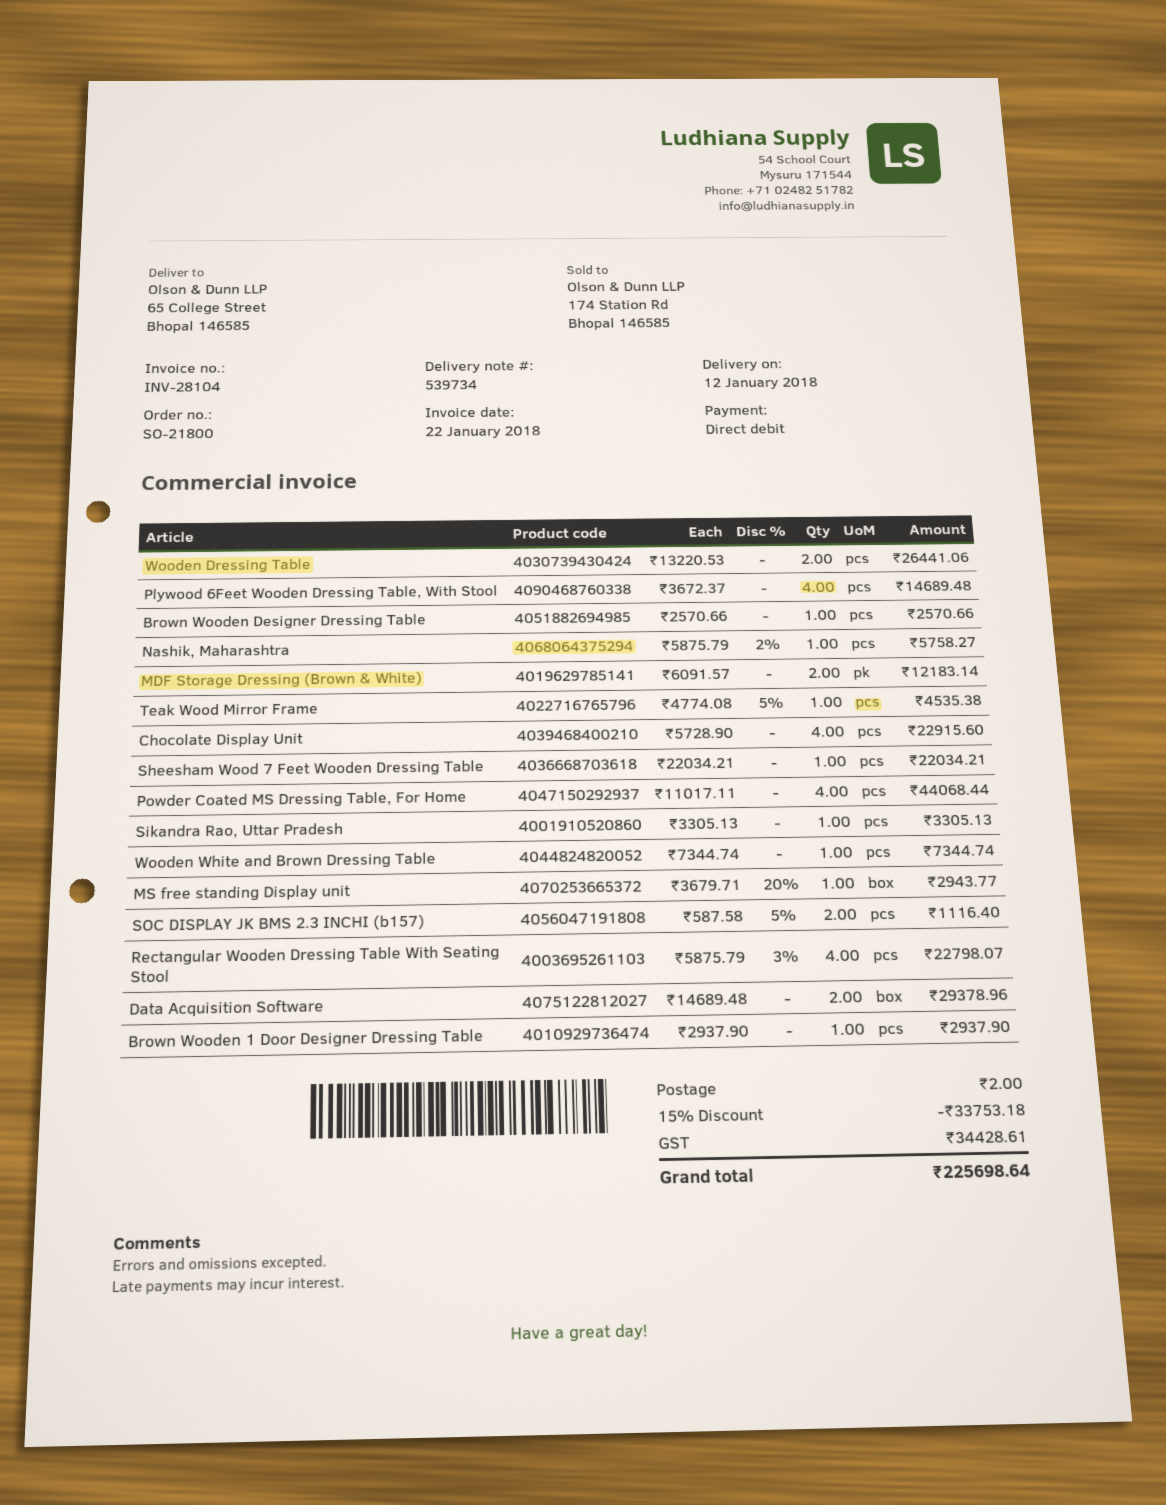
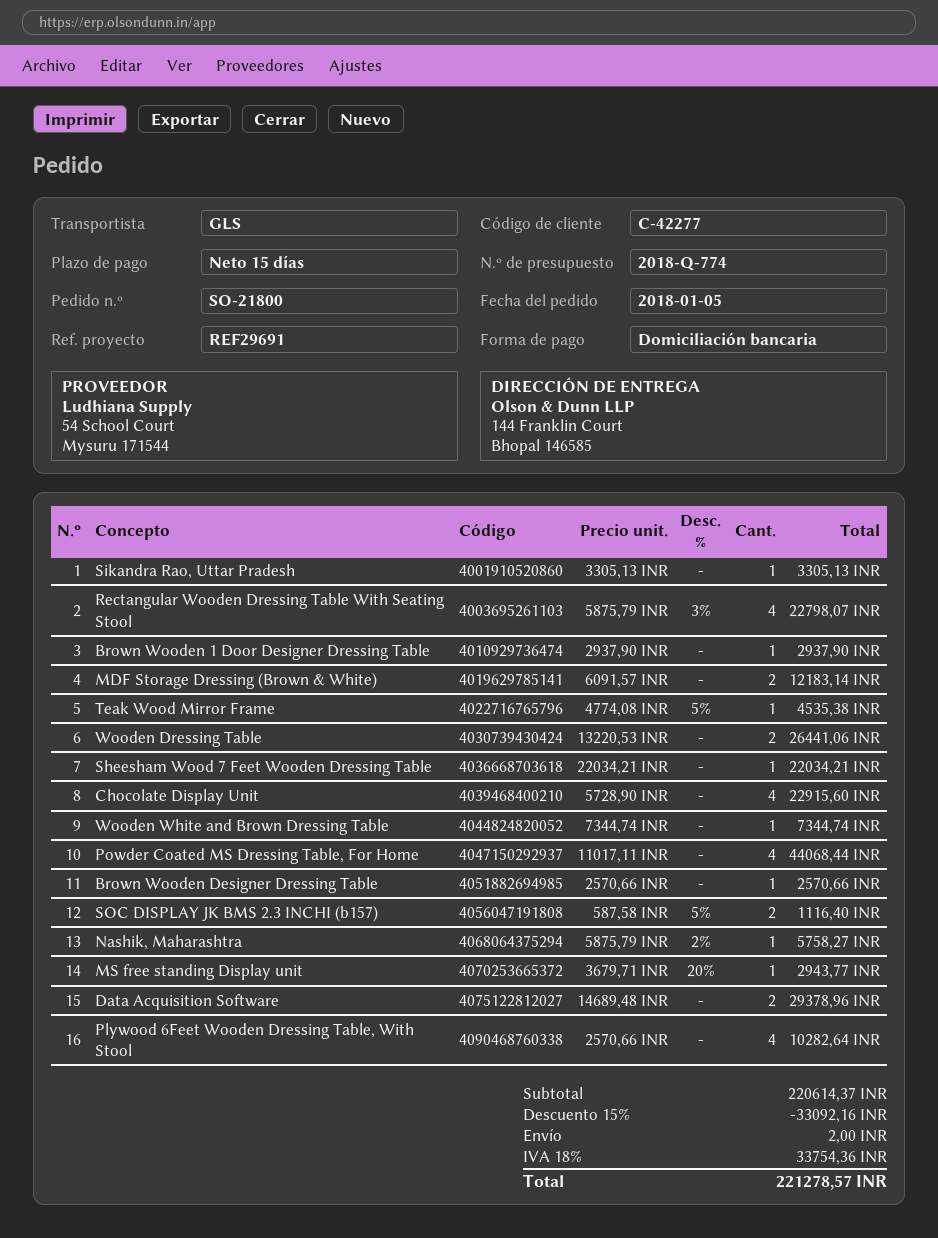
ship to: 65 College Street, Bhopal 146585 -> 144 Franklin Court, Bhopal 146585
Plywood 6Feet Wooden Dressing Table, With Stool: 4 x 3672.37 = 14689.48 -> 4 x 2570.66 = 10282.64
discount: 15% = 33753.18 -> 15% = 33092.16
tax: 34428.61 -> 33754.36
total: 225698.64 -> 221278.57

